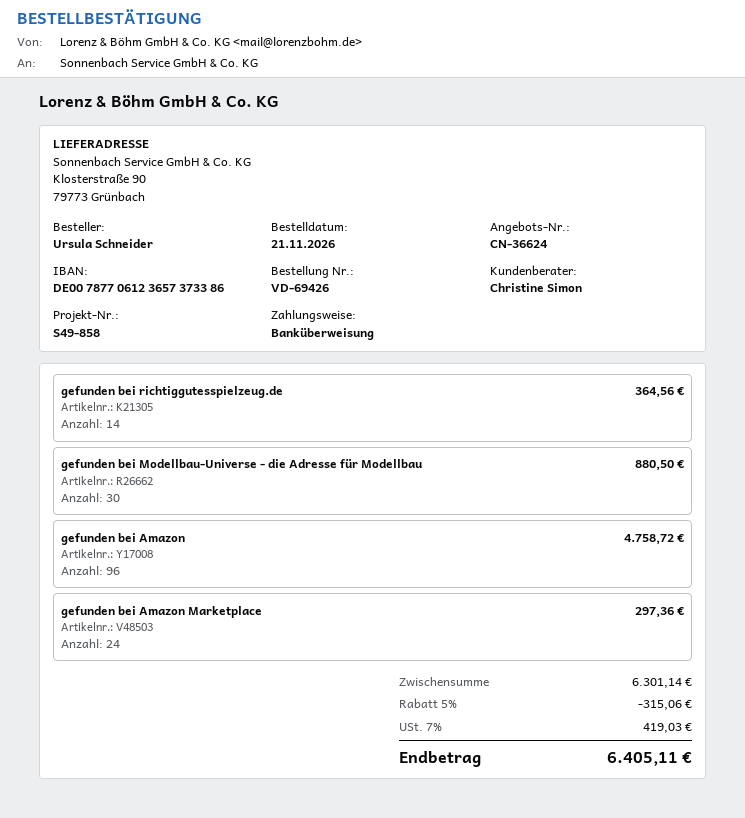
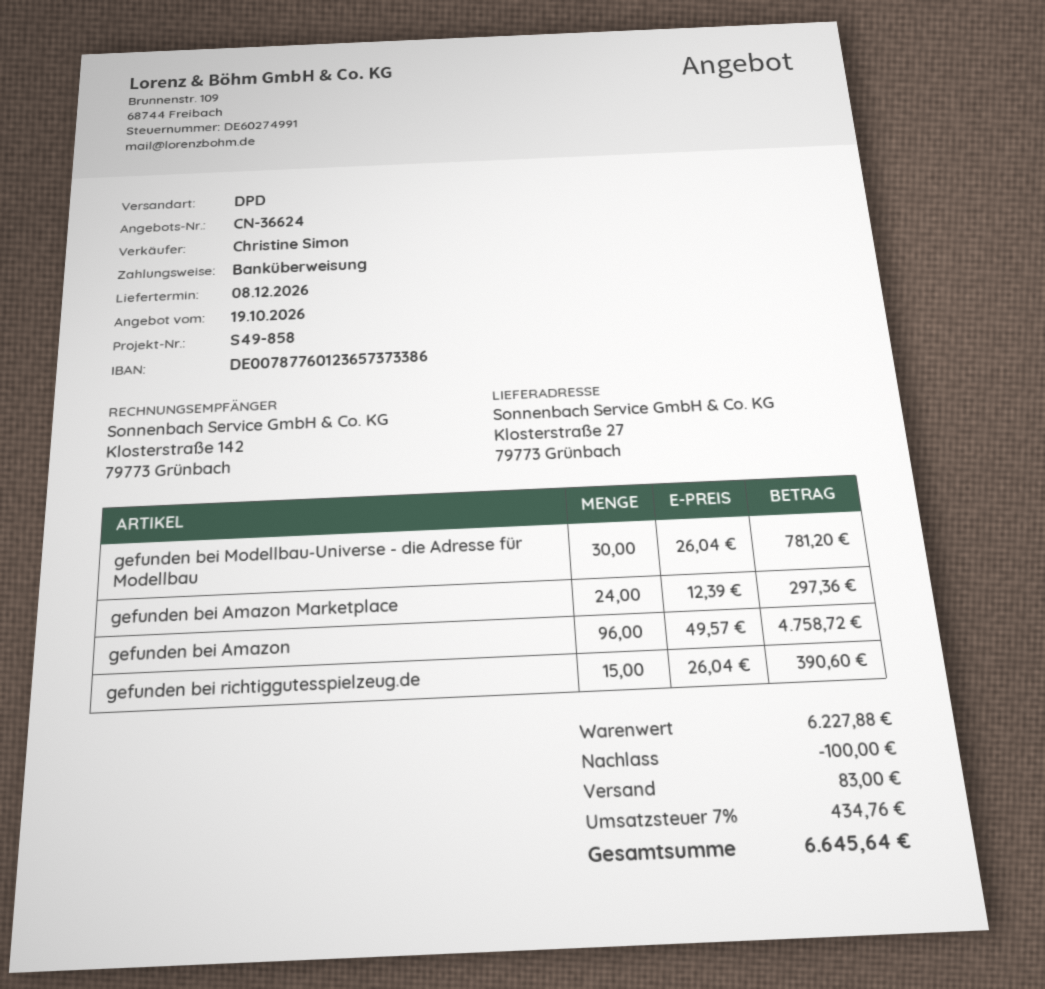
bank account: DE00787706123657373386 -> DE00787760123657373386
ship to: Klosterstraße 90, 79773 Grünbach -> Klosterstraße 27, 79773 Grünbach
gefunden bei richtiggutesspielzeug.de: 14 for 364.56 -> 15 for 390.60
gefunden bei Modellbau-Universe - die Adresse für Modellbau: 30 for 880.50 -> 30 for 781.20
subtotal: 6301.14 -> 6227.88
discount: 315.06 -> 100.00
shipping: none -> 83.00
tax: 7% = 419.03 -> 7% = 434.76
total: 6405.11 -> 6645.64

